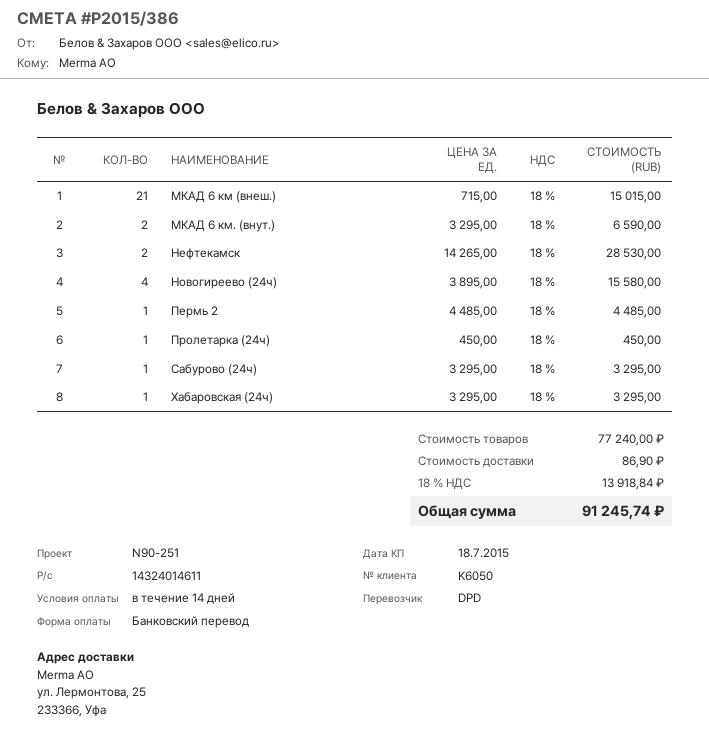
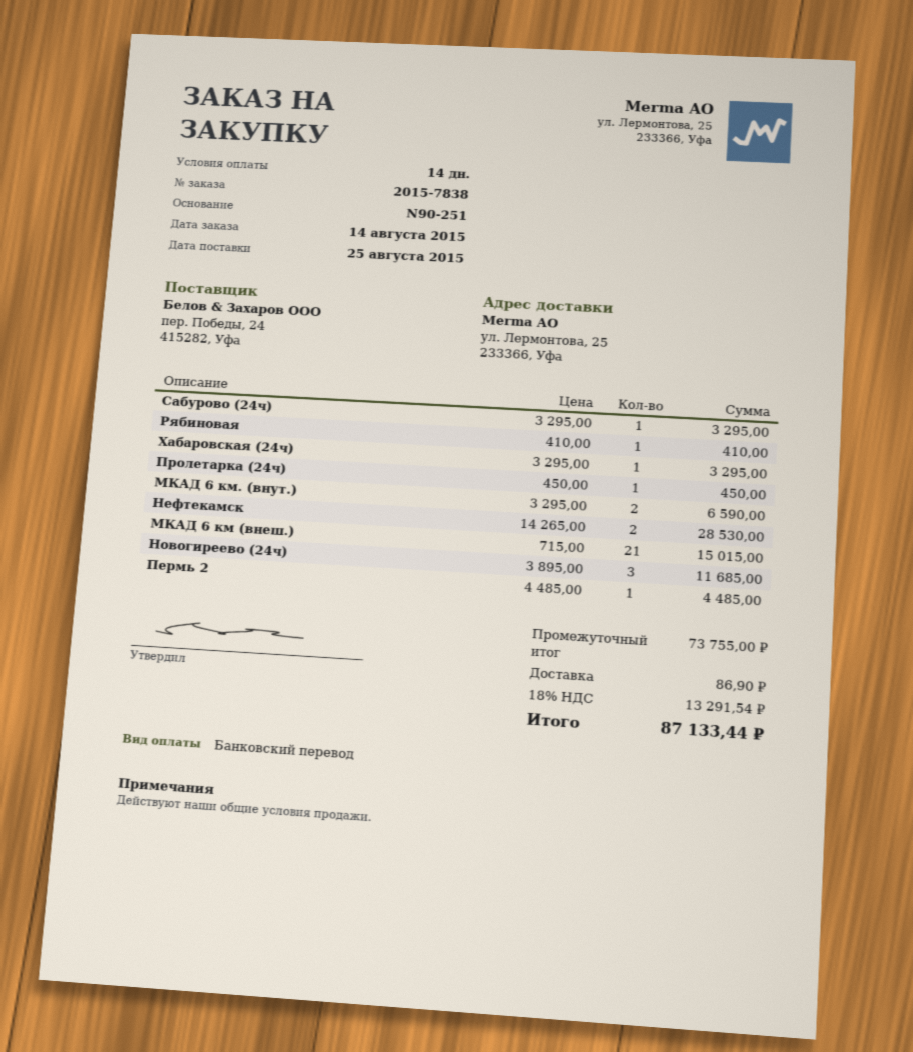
Новогиреево (24ч): 4 x 3895.00 = 15580.00 -> 3 x 3895.00 = 11685.00
Рябиновая: none -> 1 x 410.00 = 410.00
subtotal: 77240.00 -> 73755.00
tax: 18% = 13918.84 -> 18% = 13291.54
total: 91245.74 -> 87133.44

